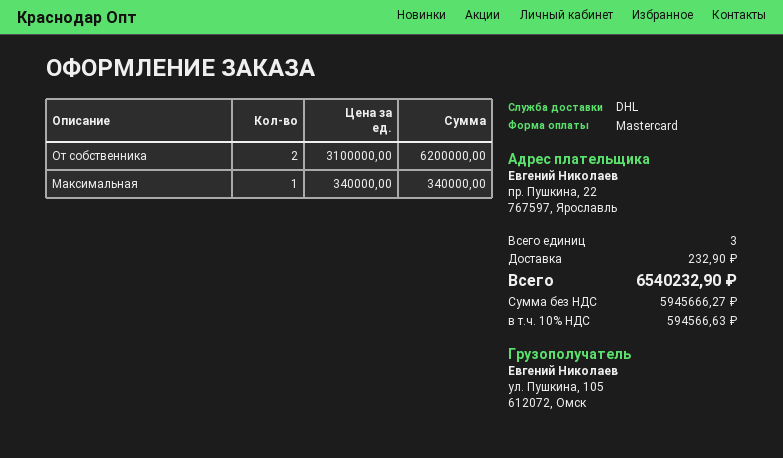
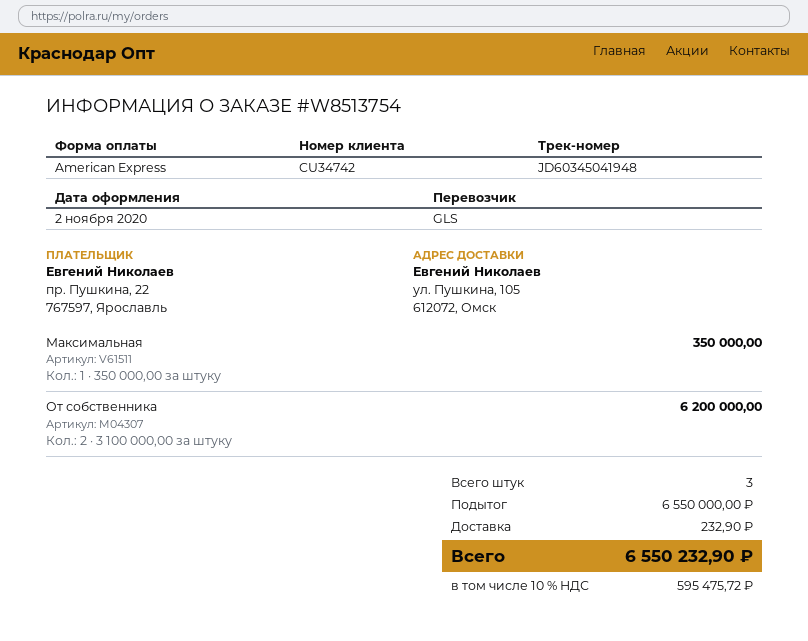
payment method: Mastercard -> American Express
shipping method: DHL -> GLS
Максимальная: 1 x 340000.00 = 340000.00 -> 1 x 350000.00 = 350000.00
tax: 10% = 594566.63 -> 10% = 595475.72
total: 6540232.90 -> 6550232.90

